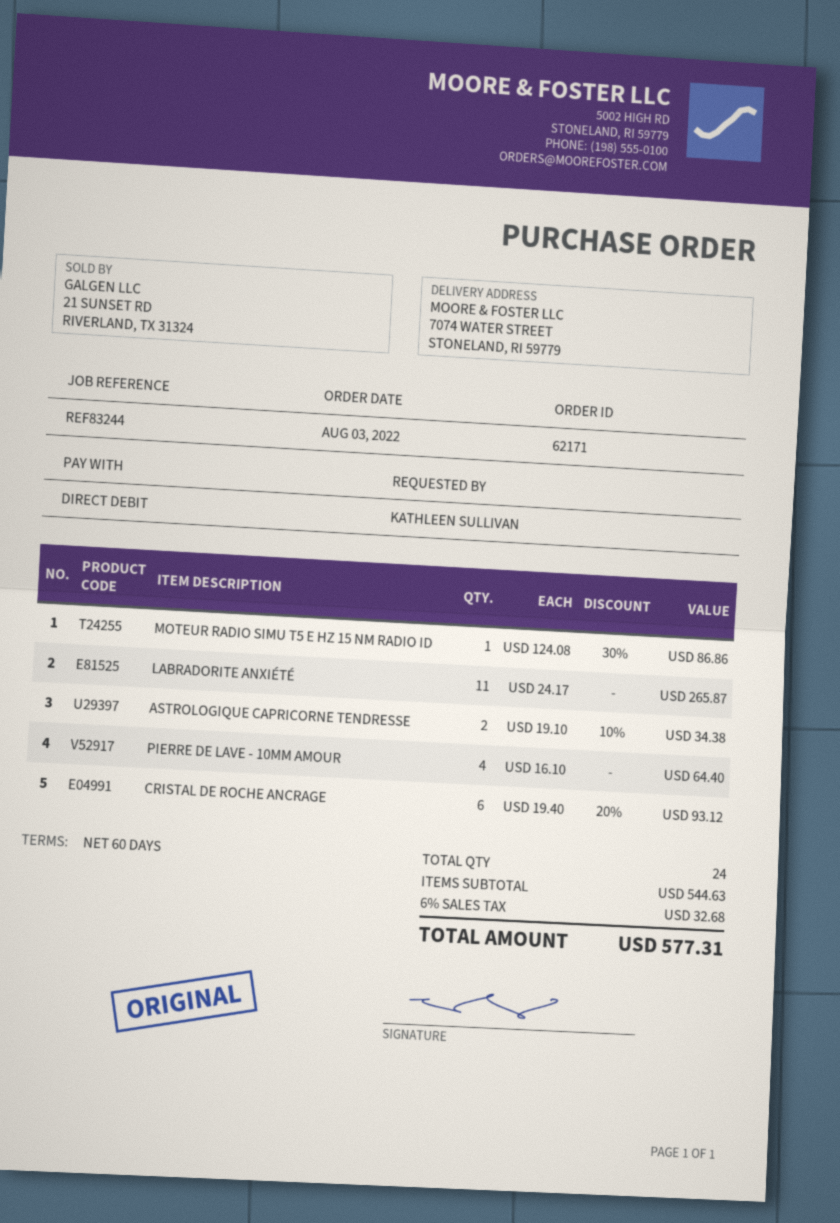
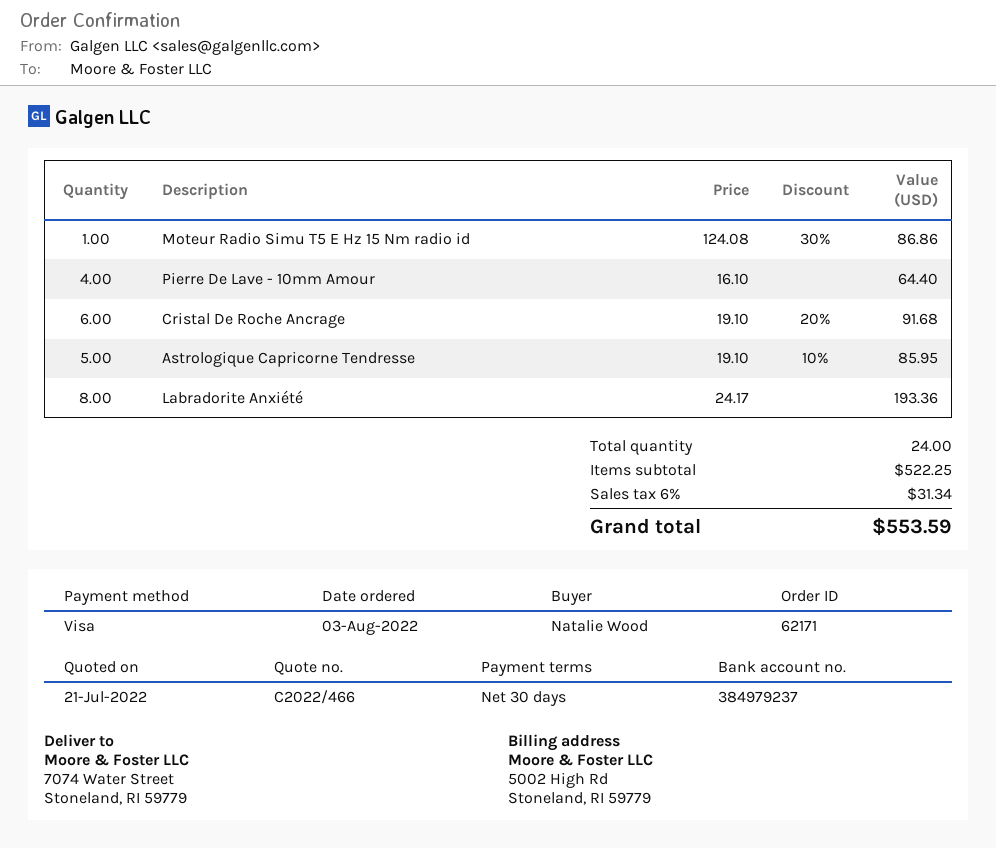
payment terms: 60 days -> 30 days
ordered by: KATHLEEN SULLIVAN -> Natalie Wood
payment method: direct debit -> Visa
LABRADORITE ANXIÉTÉ: 11 x 24.17 = 265.87 -> 8 x 24.17 = 193.36
ASTROLOGIQUE CAPRICORNE TENDRESSE: 2 x 19.10 - 10% = 34.38 -> 5 x 19.10 - 10% = 85.95
CRISTAL DE ROCHE ANCRAGE: 6 x 19.40 - 20% = 93.12 -> 6 x 19.10 - 20% = 91.68
subtotal: 544.63 -> 522.25
tax: 6% = 32.68 -> 6% = 31.34
total: 577.31 -> 553.59

